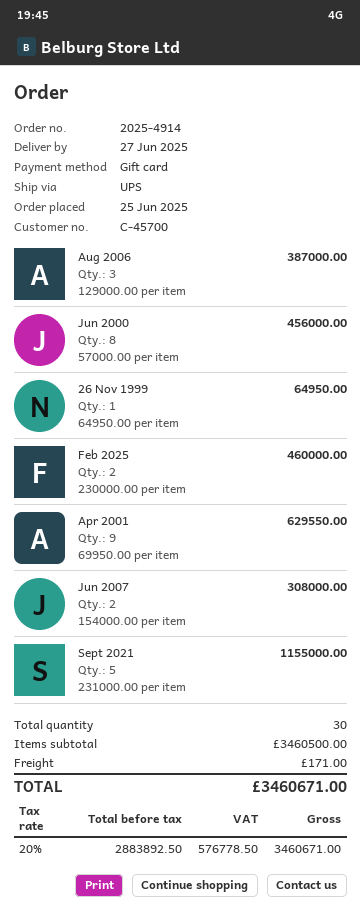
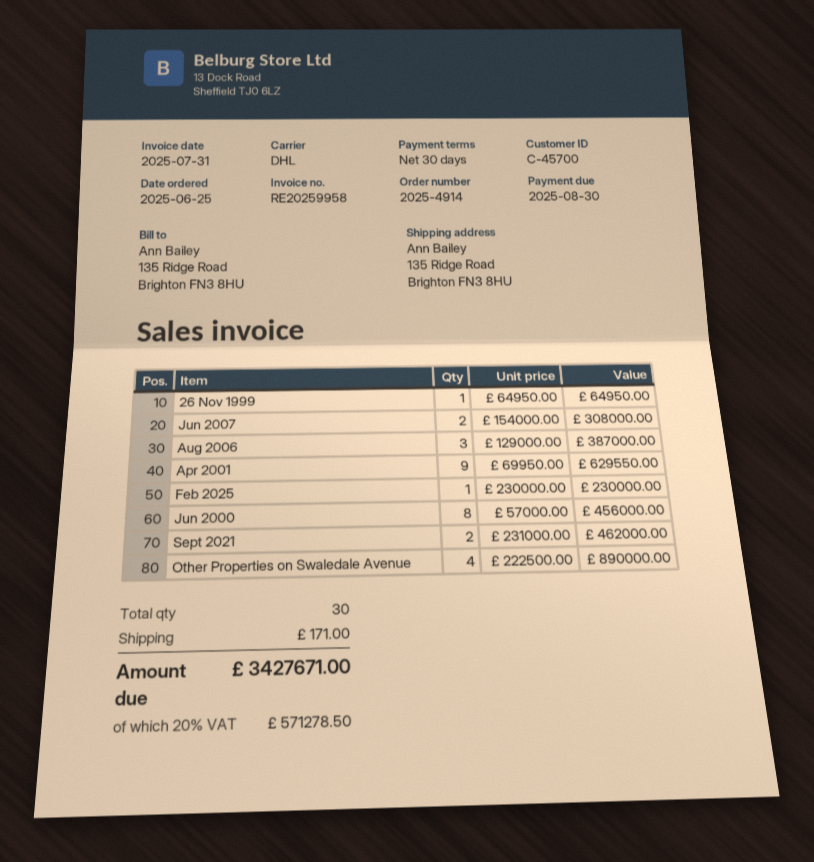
shipping method: UPS -> DHL
Feb 2025: 2 x 230000.00 = 460000.00 -> 1 x 230000.00 = 230000.00
Sept 2021: 5 x 231000.00 = 1155000.00 -> 2 x 231000.00 = 462000.00
Other Properties on Swaledale Avenue: none -> 4 x 222500.00 = 890000.00
tax: 20% = 576778.50 -> 20% = 571278.50
total: 3460671.00 -> 3427671.00

